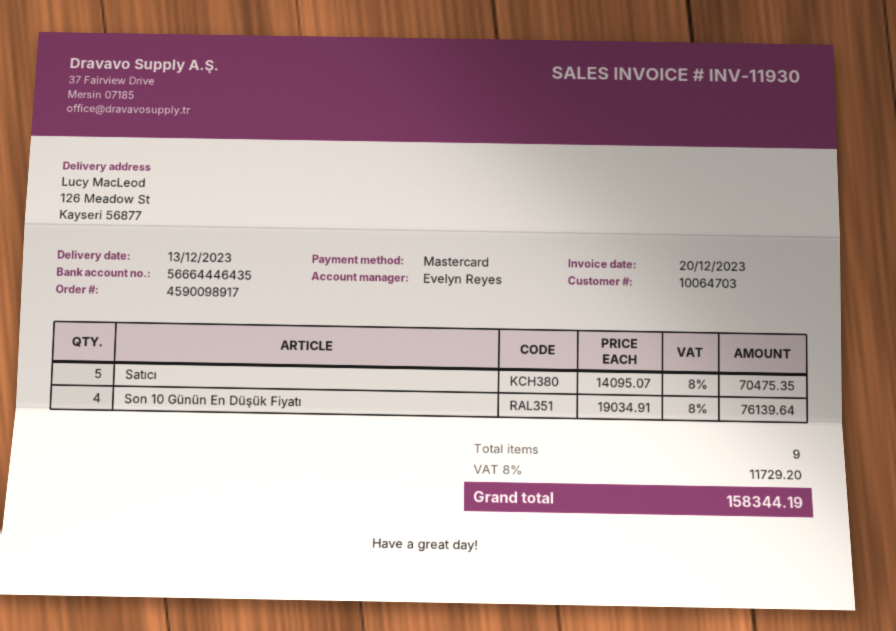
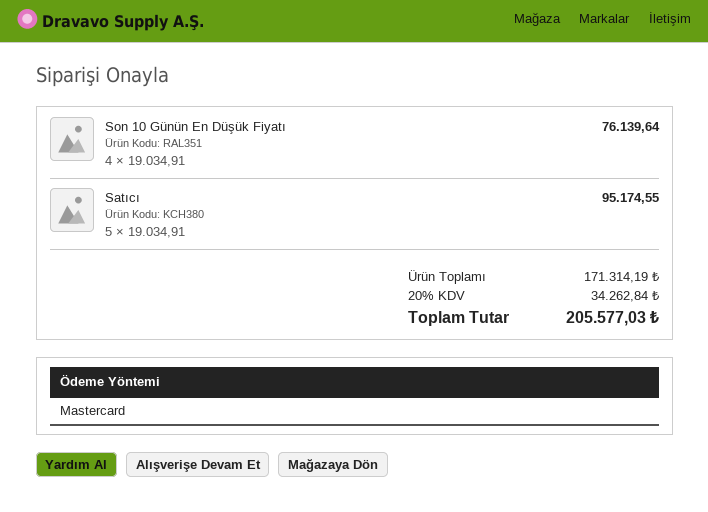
Satıcı: 5 x 14095.07 = 70475.35 -> 5 x 19034.91 = 95174.55
tax: 8% = 11729.20 -> 20% = 34262.84
total: 158344.19 -> 205577.03

